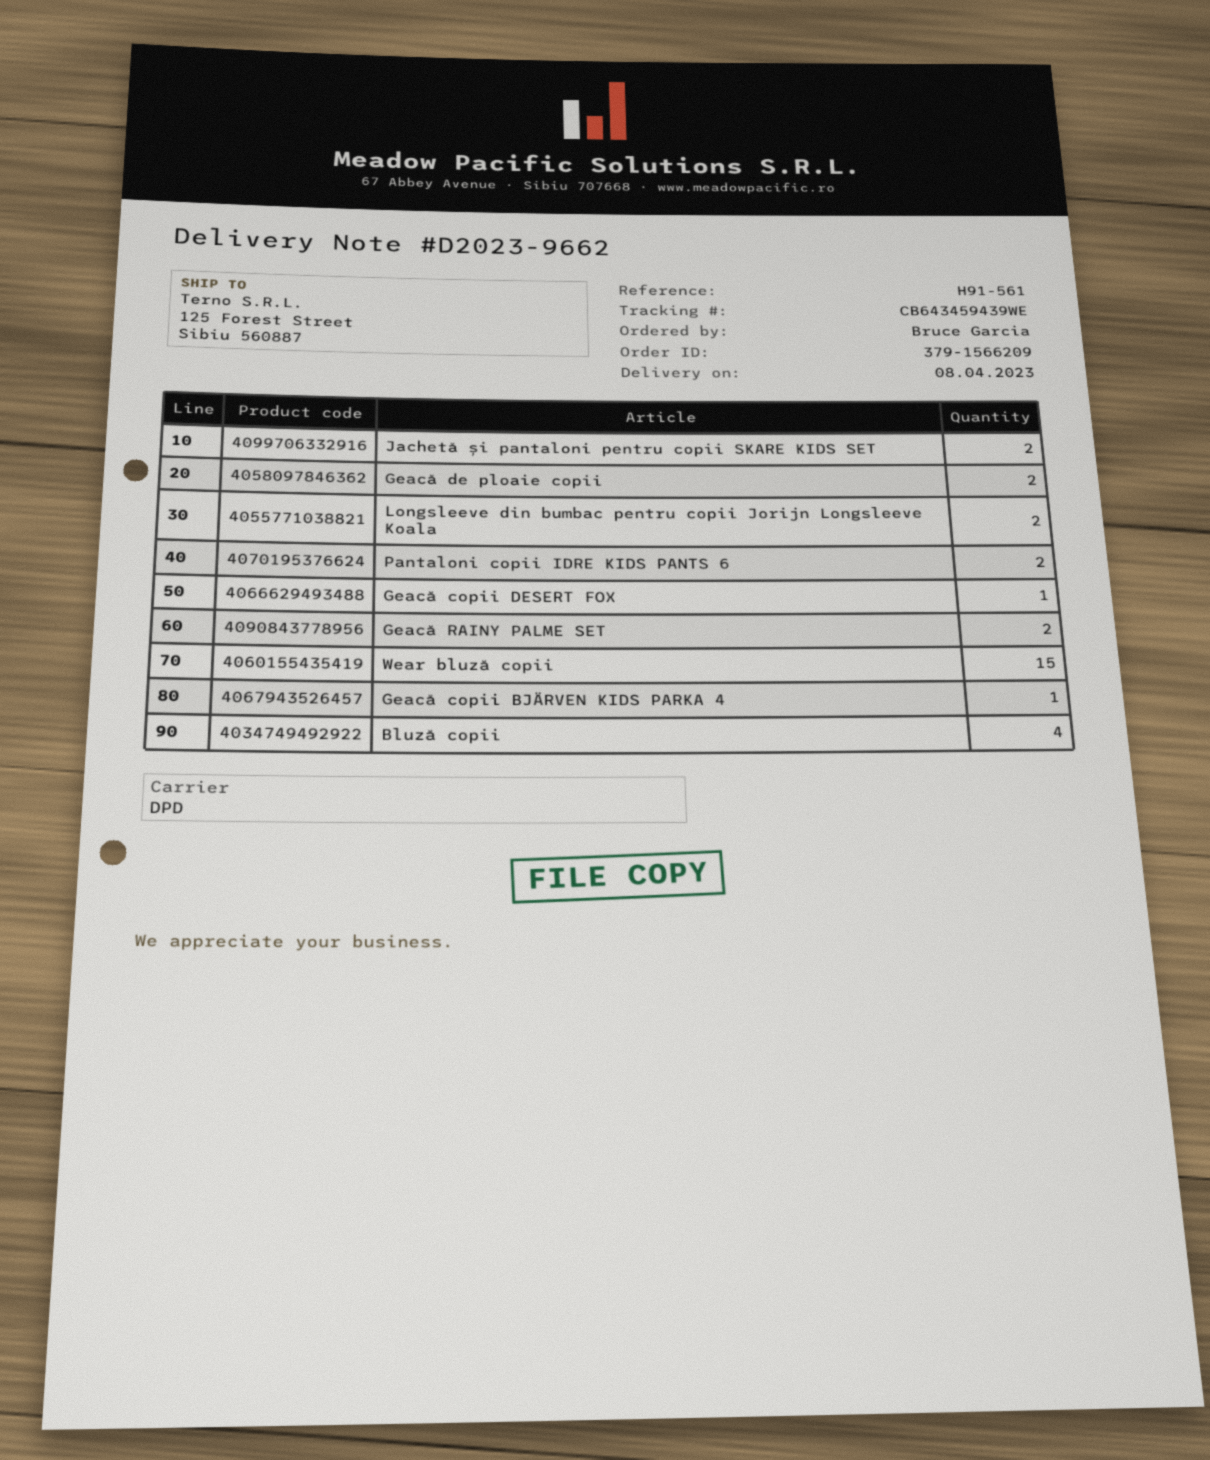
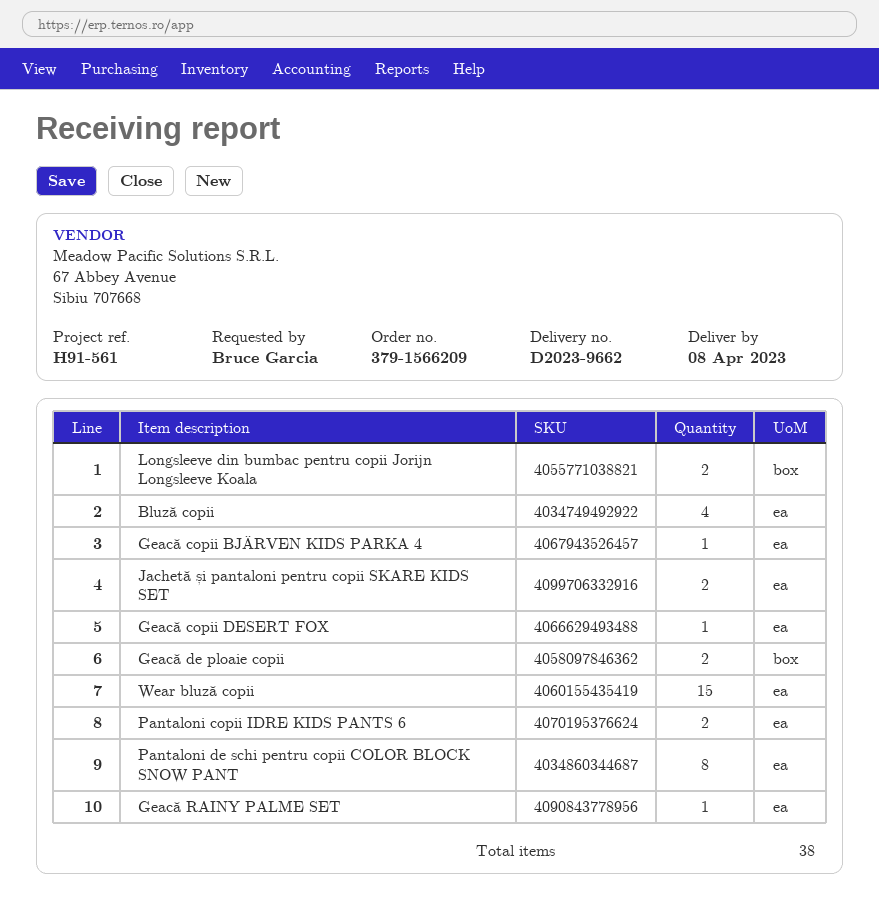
Geacă RAINY PALME SET: 2 -> 1
Pantaloni de schi pentru copii COLOR BLOCK SNOW PANT: none -> 8

